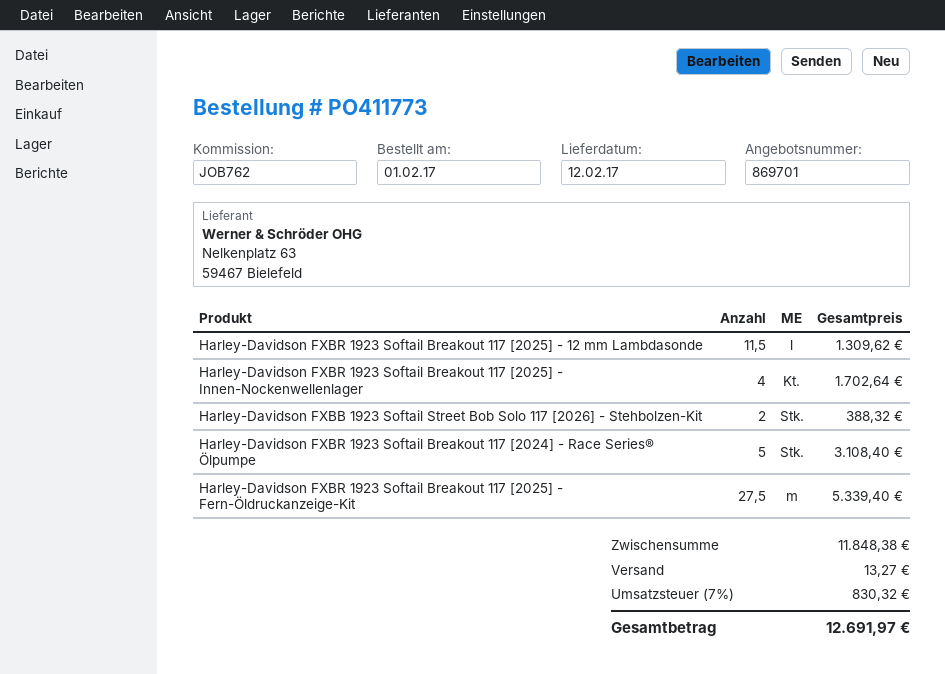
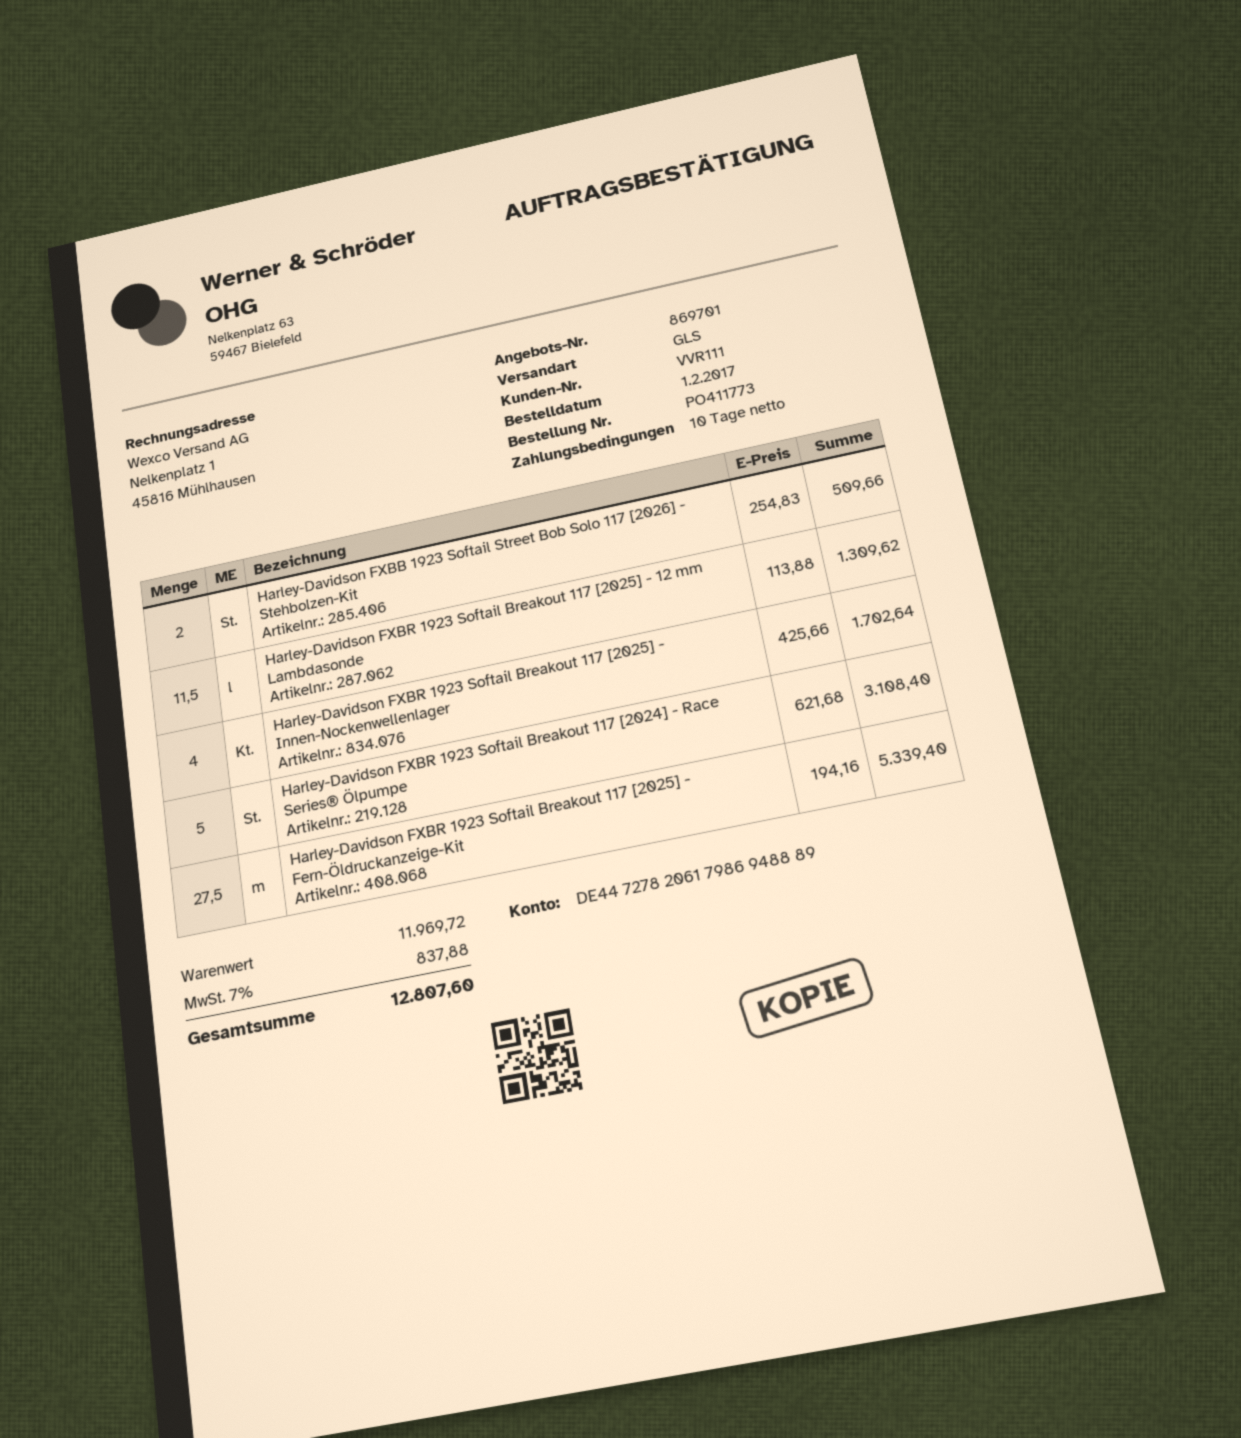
Harley-Davidson FXBB 1923 Softail Street Bob Solo 117 [2026] - Stehbolzen-Kit: 2 for 388.32 -> 2 for 509.66
subtotal: 11848.38 -> 11969.72
shipping: 13.27 -> none
tax: 7% = 830.32 -> 7% = 837.88
total: 12691.97 -> 12807.60

